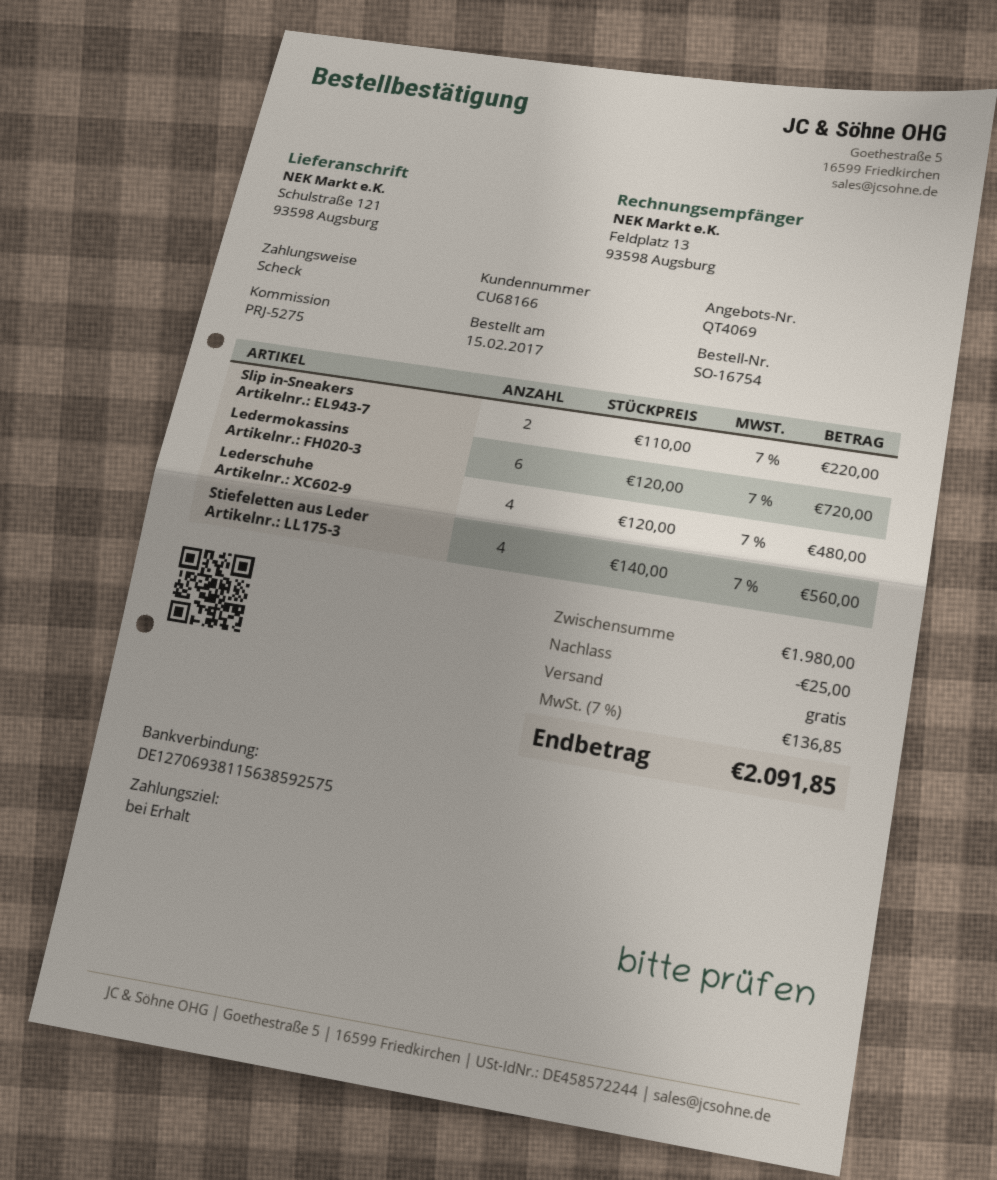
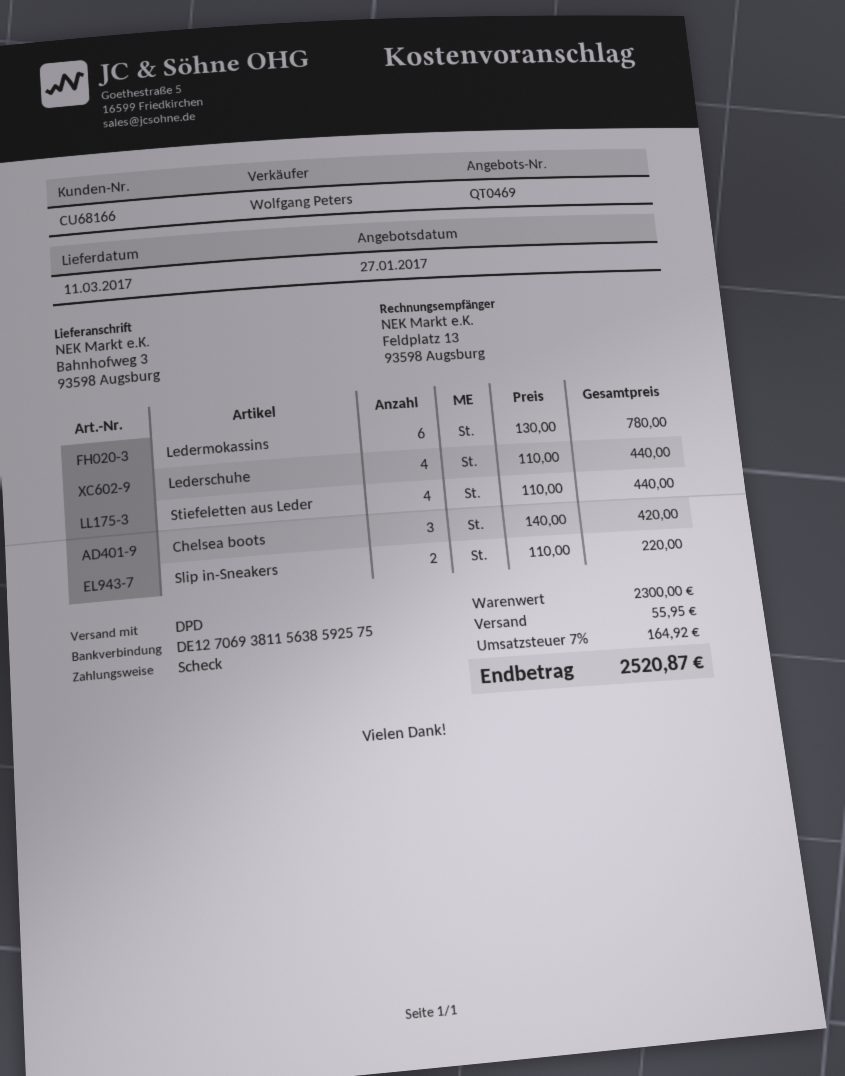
quote number: QT4069 -> QT0469
ship to: Schulstraße 121, 93598 Augsburg -> Bahnhofweg 3, 93598 Augsburg
Ledermokassins: 6 x 120.00 = 720.00 -> 6 x 130.00 = 780.00
Lederschuhe: 4 x 120.00 = 480.00 -> 4 x 110.00 = 440.00
Stiefeletten aus Leder: 4 x 140.00 = 560.00 -> 4 x 110.00 = 440.00
Chelsea boots: none -> 3 x 140.00 = 420.00
subtotal: 1980.00 -> 2300.00
discount: 25.00 -> none
shipping: 0.00 -> 55.95
tax: 7% = 136.85 -> 7% = 164.92
total: 2091.85 -> 2520.87

